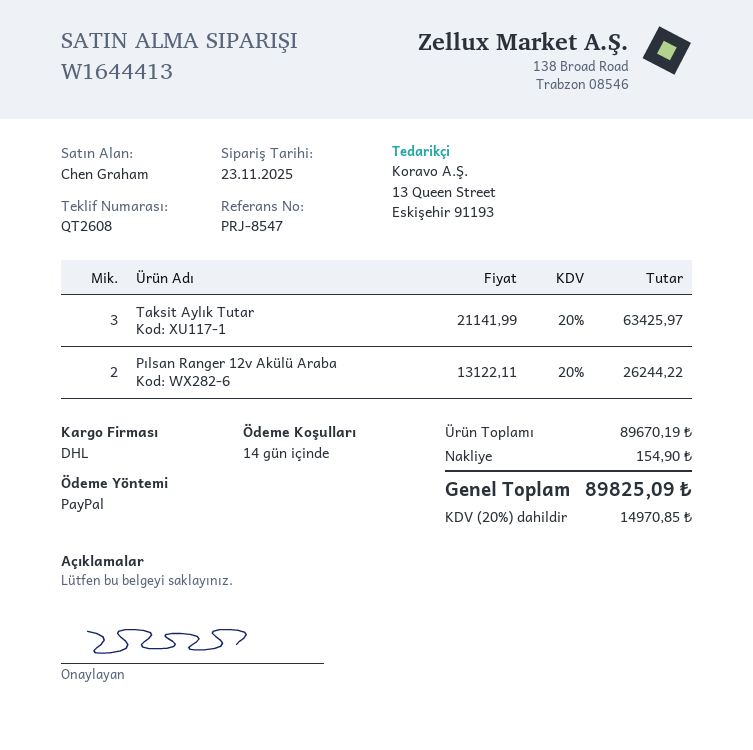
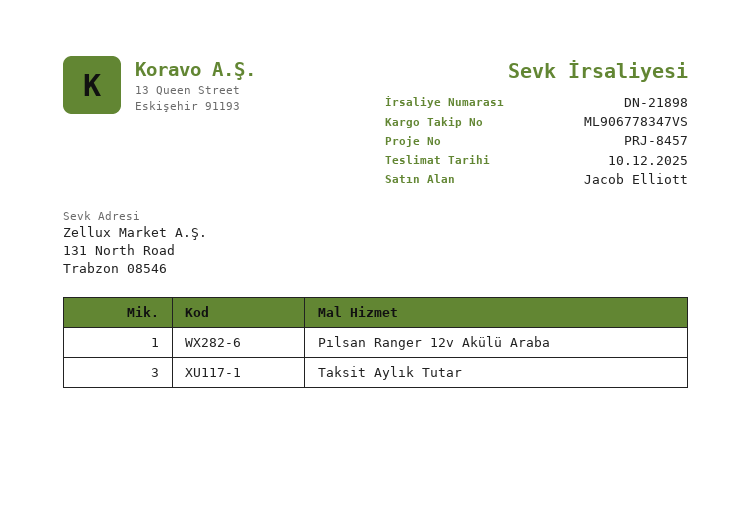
reference: PRJ-8547 -> PRJ-8457
ordered by: Chen Graham -> Jacob Elliott
Pılsan Ranger 12v Akülü Araba: 2 -> 1

